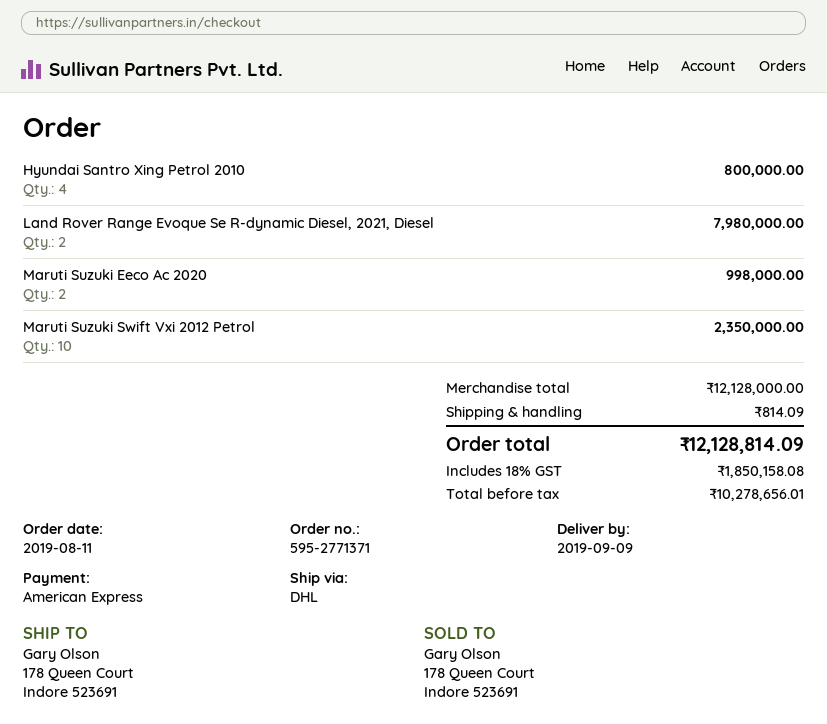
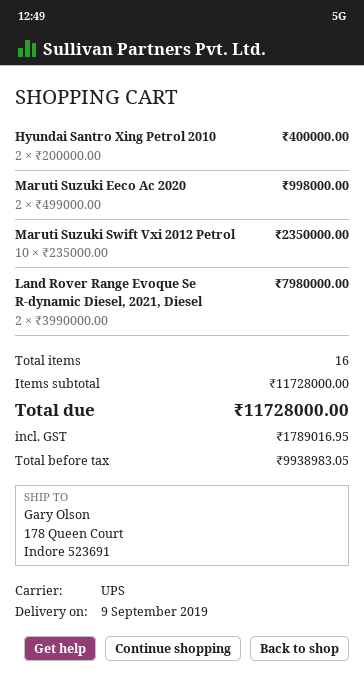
shipping method: DHL -> UPS
Hyundai Santro Xing Petrol 2010: 4 for 800000.00 -> 2 for 400000.00
subtotal: 12128000.00 -> 11728000.00
shipping: 814.09 -> none
net: 10278656.01 -> 9938983.05
tax: 1850158.08 -> 1789016.95
total: 12128814.09 -> 11728000.00

